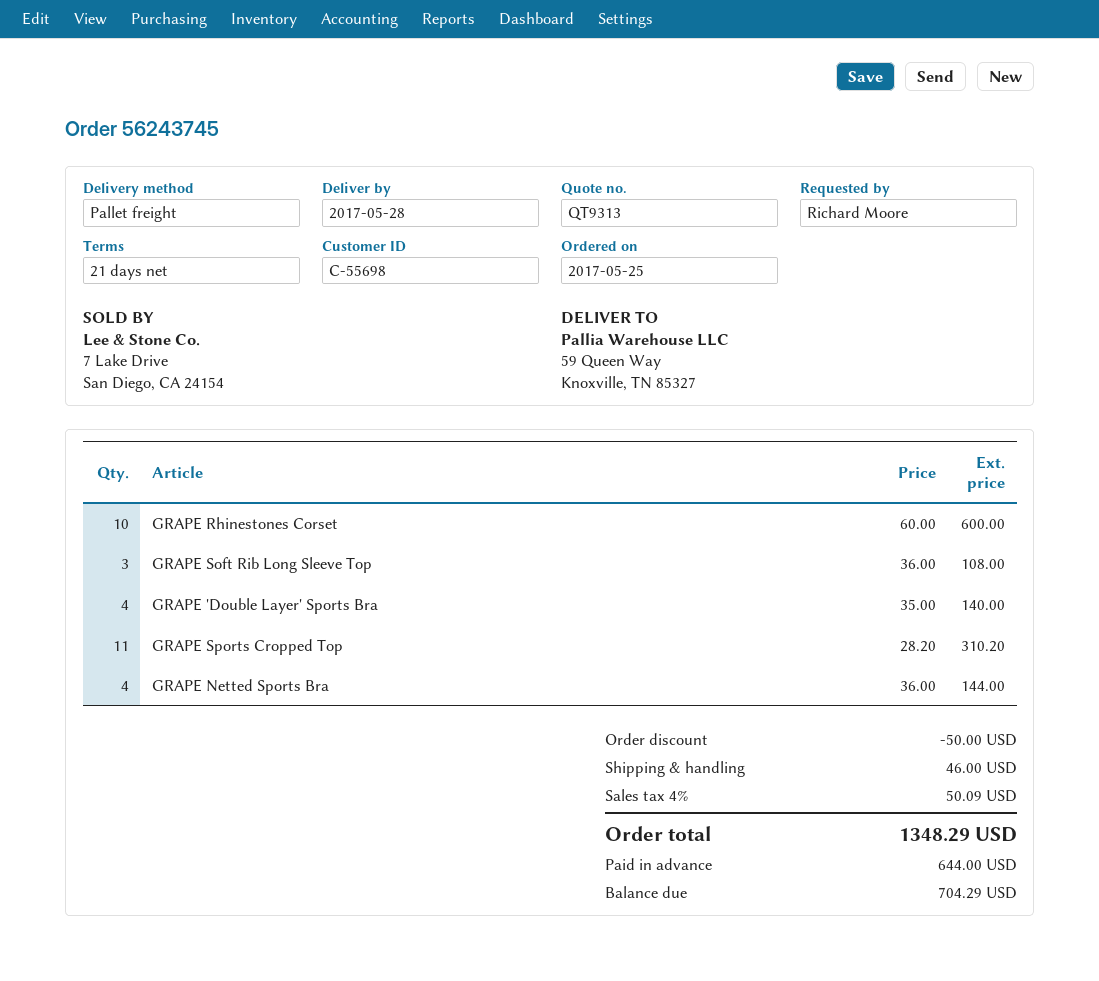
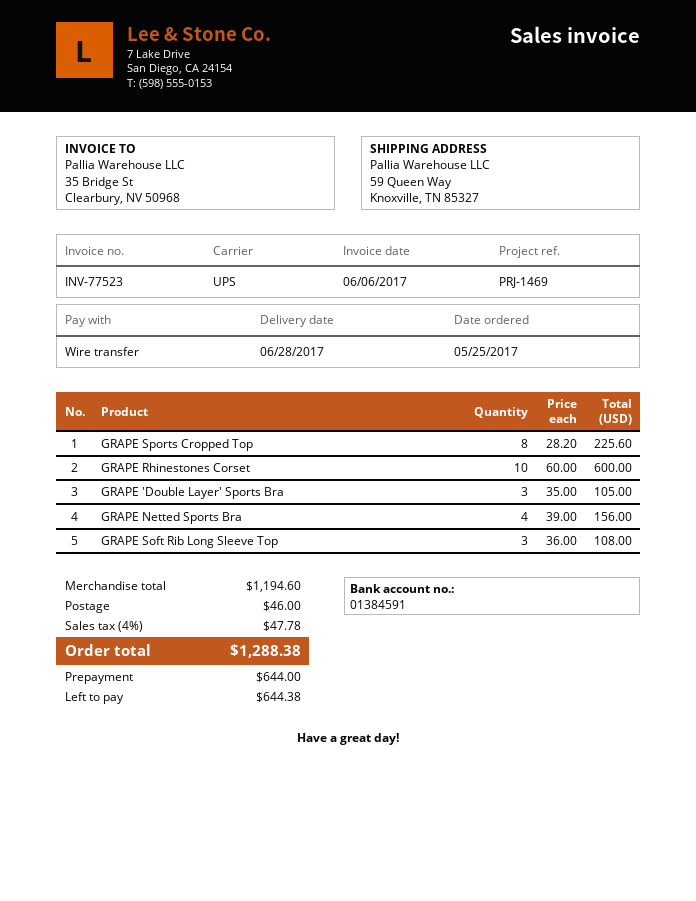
delivery date: 2017-05-28 -> 2017-06-28
shipping method: pallet freight -> UPS
GRAPE 'Double Layer' Sports Bra: 4 x 35.00 = 140.00 -> 3 x 35.00 = 105.00
GRAPE Sports Cropped Top: 11 x 28.20 = 310.20 -> 8 x 28.20 = 225.60
GRAPE Netted Sports Bra: 4 x 36.00 = 144.00 -> 4 x 39.00 = 156.00
discount: 50.00 -> none
tax: 4% = 50.09 -> 4% = 47.78
total: 1348.29 -> 1288.38
balance: 704.29 -> 644.38

